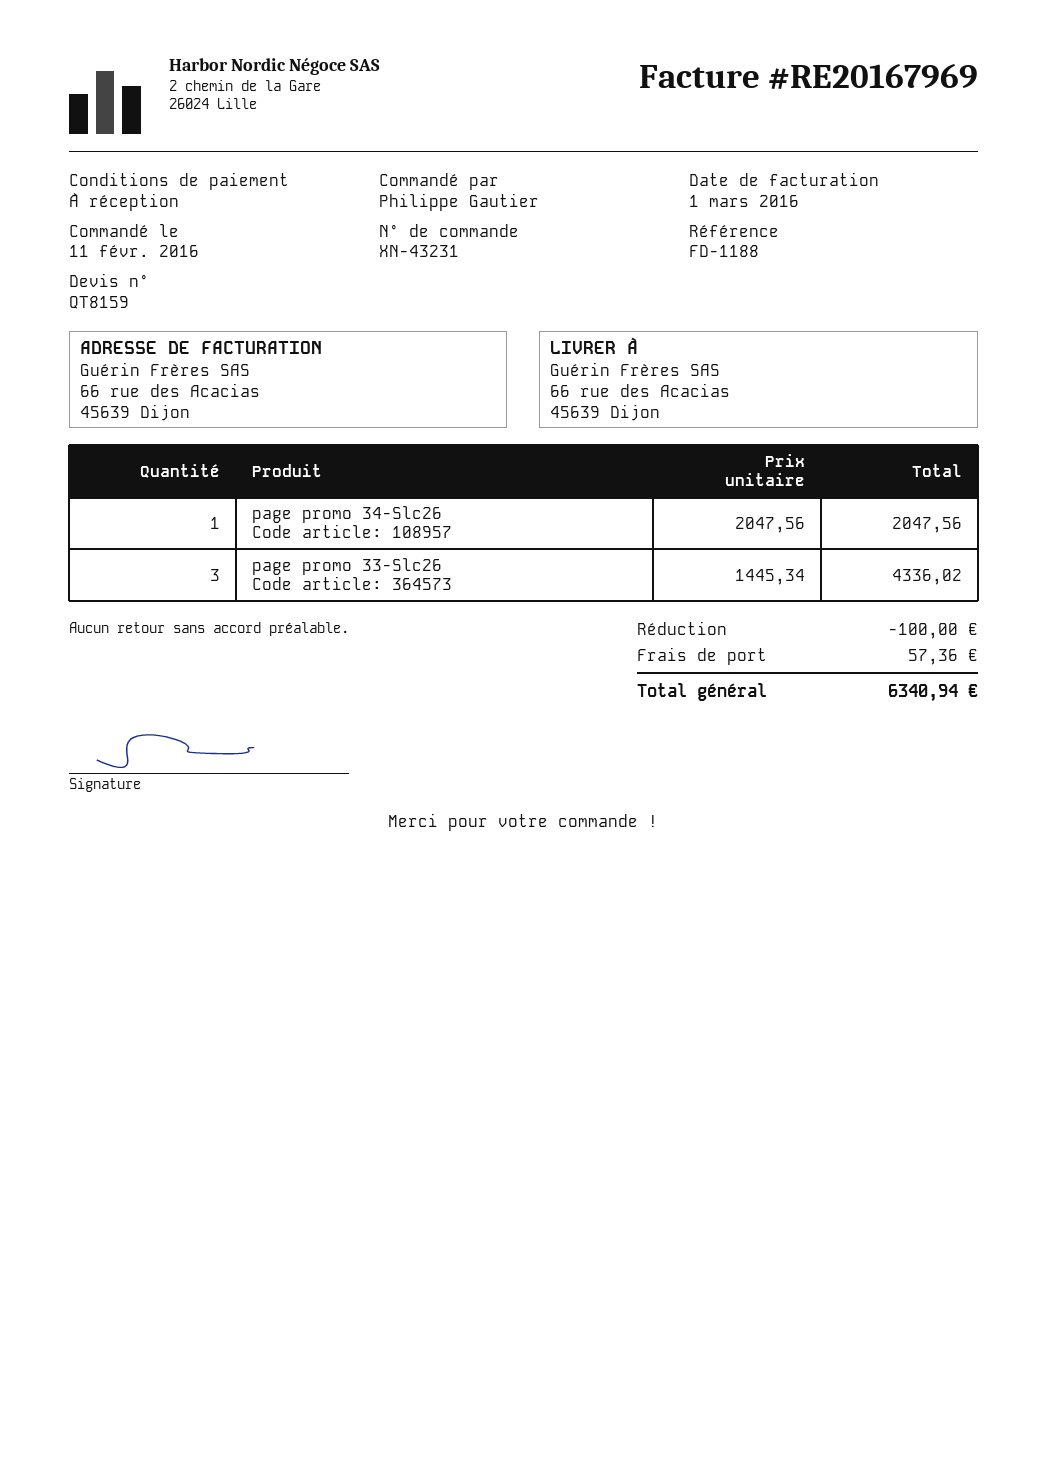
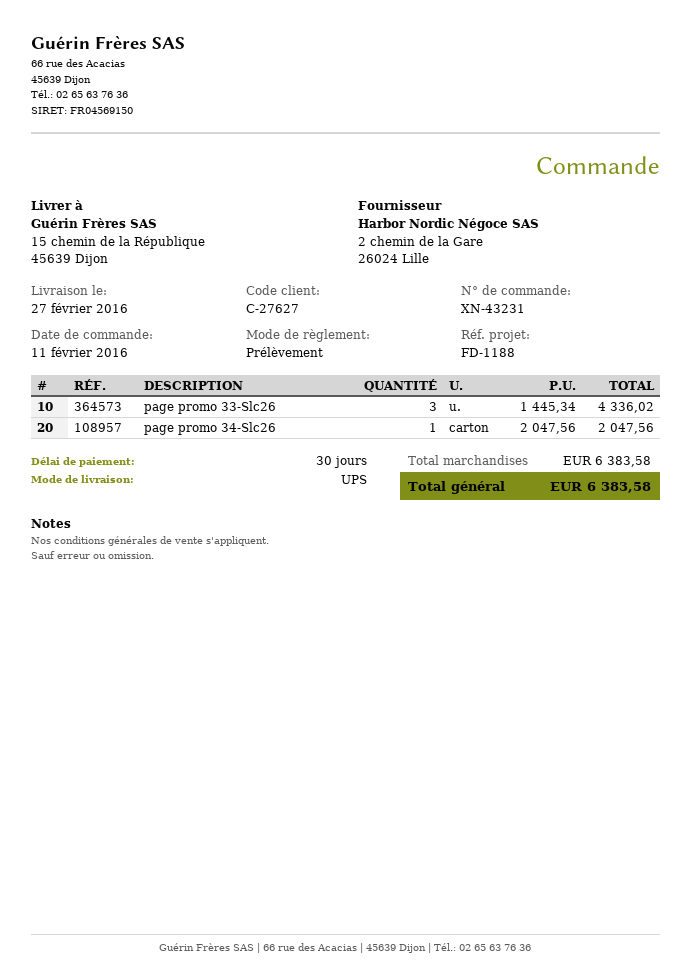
payment terms: on receipt -> 30 days
ship to: 66 rue des Acacias, 45639 Dijon -> 15 chemin de la République, 45639 Dijon
discount: 100.00 -> none
shipping: 57.36 -> none
total: 6340.94 -> 6383.58

